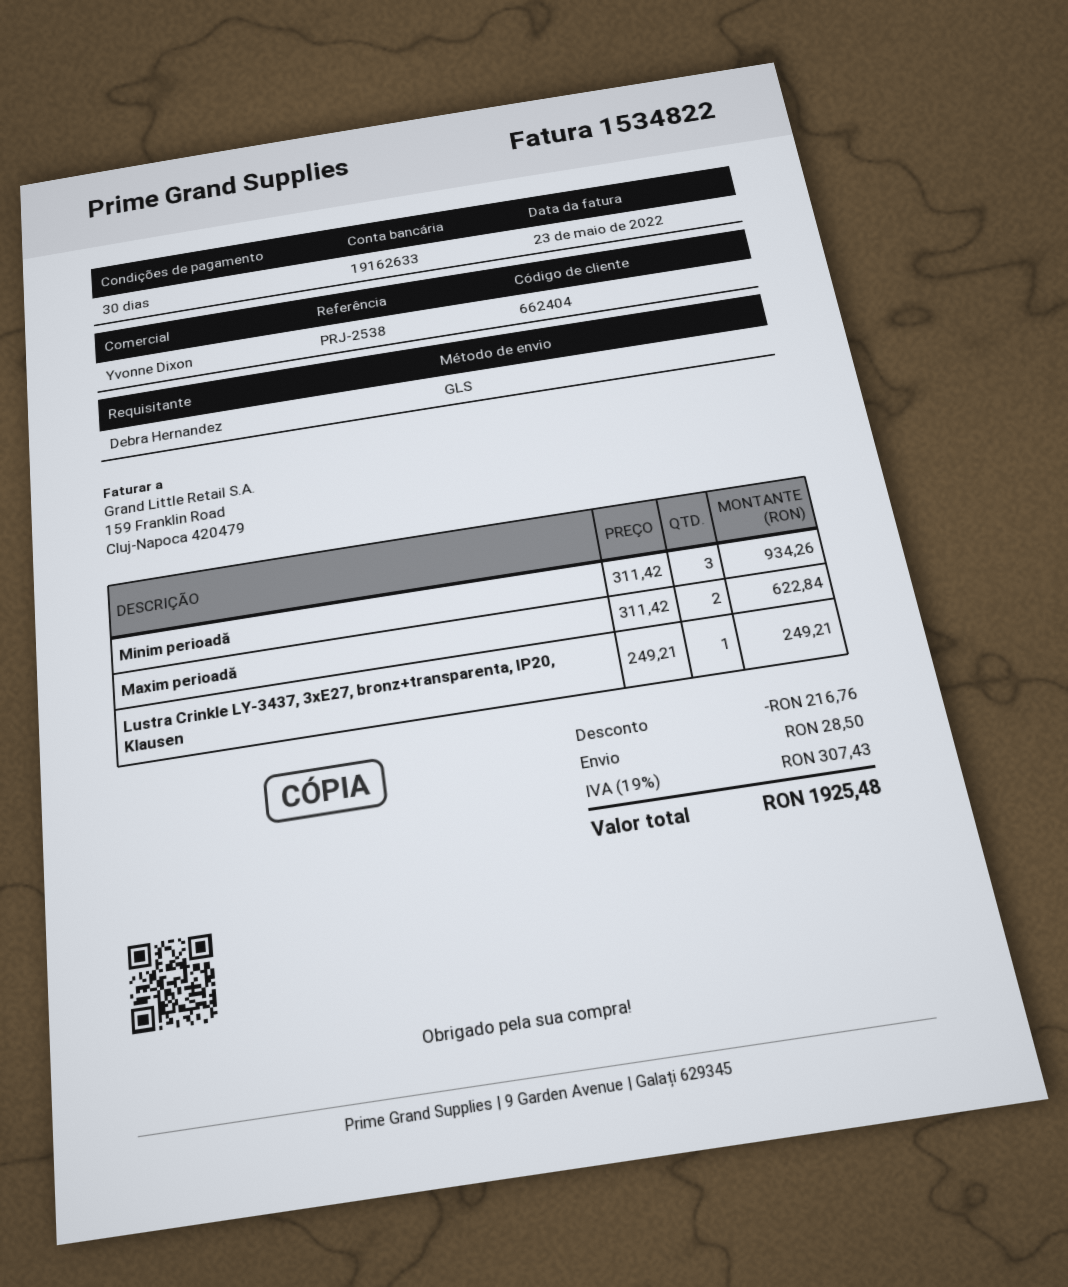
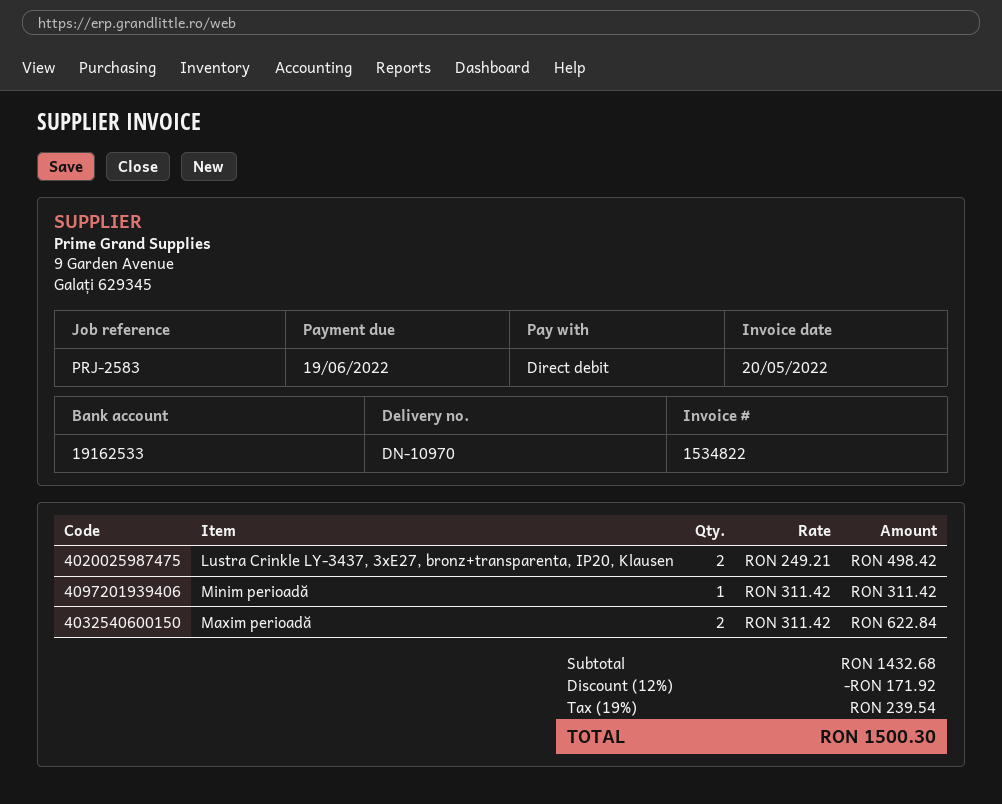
invoice date: 2022-05-23 -> 2022-05-20
reference: PRJ-2538 -> PRJ-2583
bank account: 19162633 -> 19162533
Minim perioadă: 3 x 311.42 = 934.26 -> 1 x 311.42 = 311.42
Lustra Crinkle LY-3437, 3xE27, bronz+transparenta, IP20, Klausen: 1 x 249.21 = 249.21 -> 2 x 249.21 = 498.42
discount: 216.76 -> 171.92
shipping: 28.50 -> none
tax: 19% = 307.43 -> 19% = 239.54
total: 1925.48 -> 1500.30

